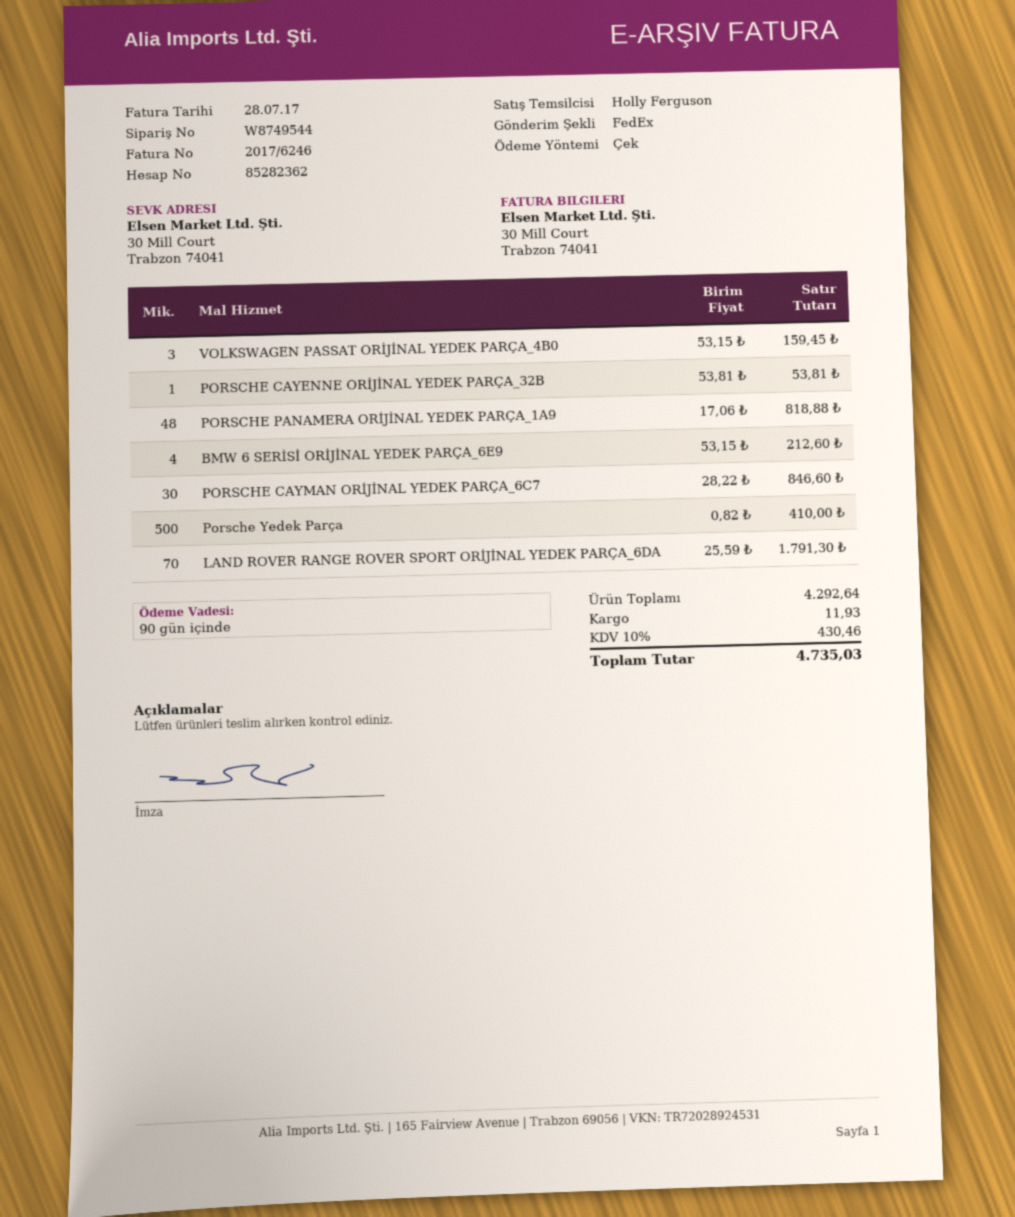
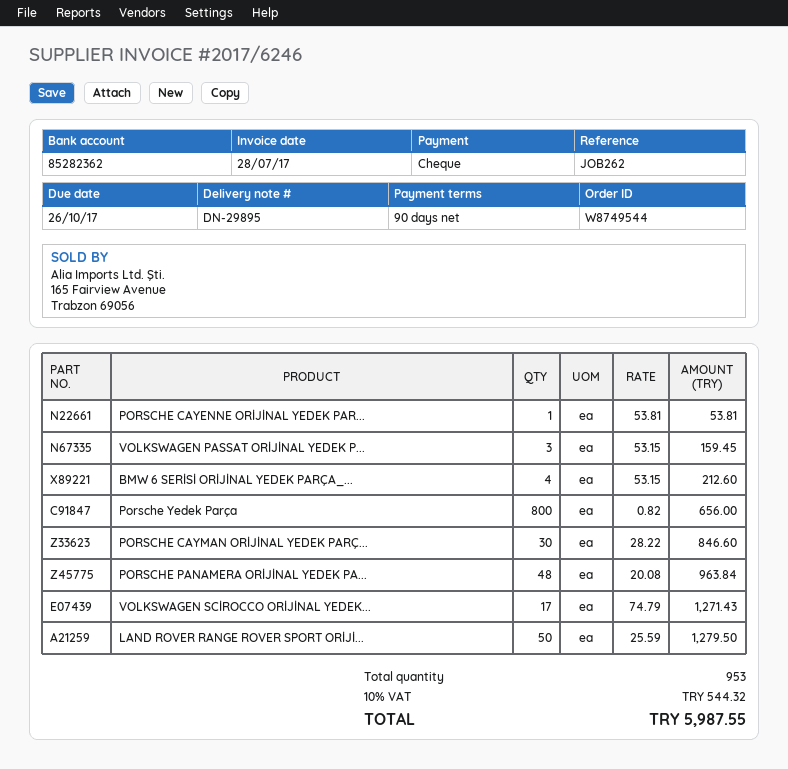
PORSCHE PANAMERA ORİJİNAL YEDEK PARÇA_1A9: 48 x 17.06 = 818.88 -> 48 x 20.08 = 963.84
Porsche Yedek Parça: 500 x 0.82 = 410.00 -> 800 x 0.82 = 656.00
LAND ROVER RANGE ROVER SPORT ORİJİNAL YEDEK PARÇA_6DA: 70 x 25.59 = 1791.30 -> 50 x 25.59 = 1279.50
VOLKSWAGEN SCİROCCO ORİJİNAL YEDEK...: none -> 17 x 74.79 = 1271.43
shipping: 11.93 -> none
tax: 10% = 430.46 -> 10% = 544.32
total: 4735.03 -> 5987.55

